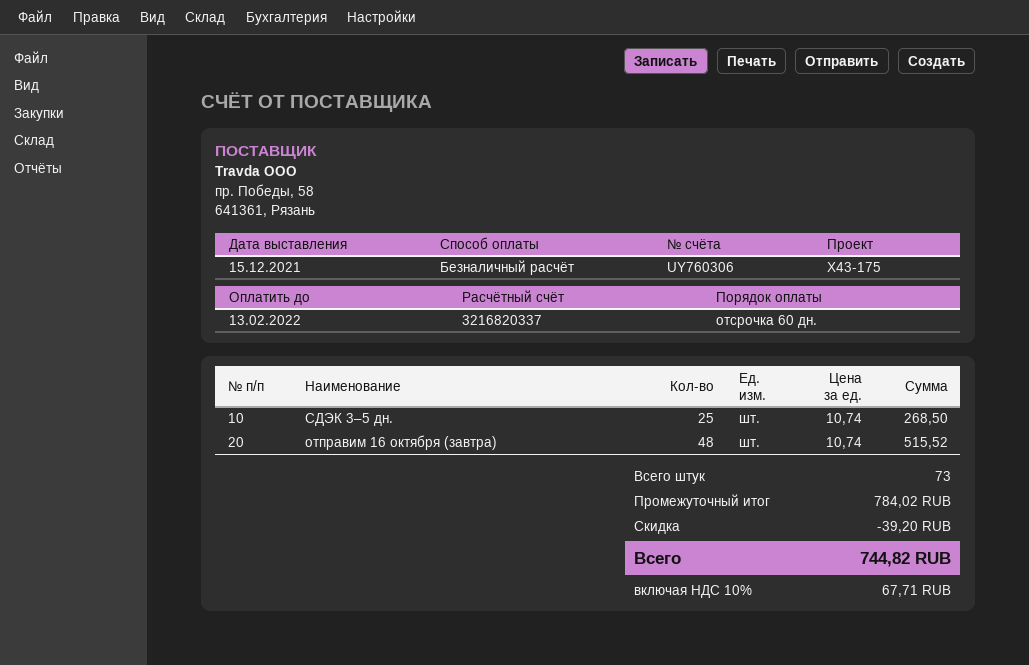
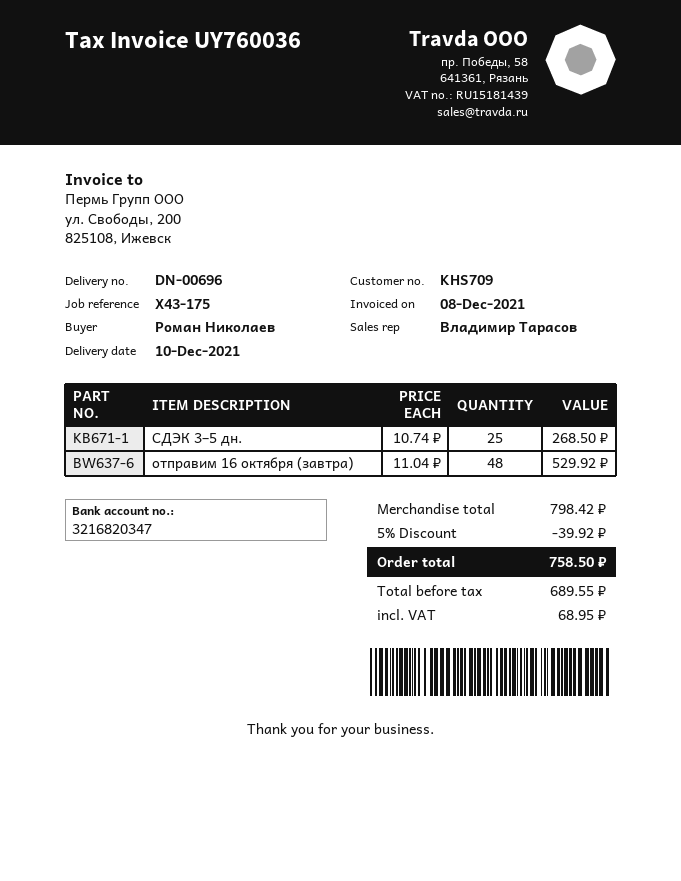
invoice number: UY760306 -> UY760036
invoice date: 2021-12-15 -> 2021-12-08
bank account: 3216820337 -> 3216820347
отправим 16 октября (завтра): 48 x 10.74 = 515.52 -> 48 x 11.04 = 529.92
subtotal: 784.02 -> 798.42
discount: 39.20 -> 39.92
tax: 67.71 -> 68.95
total: 744.82 -> 758.50

